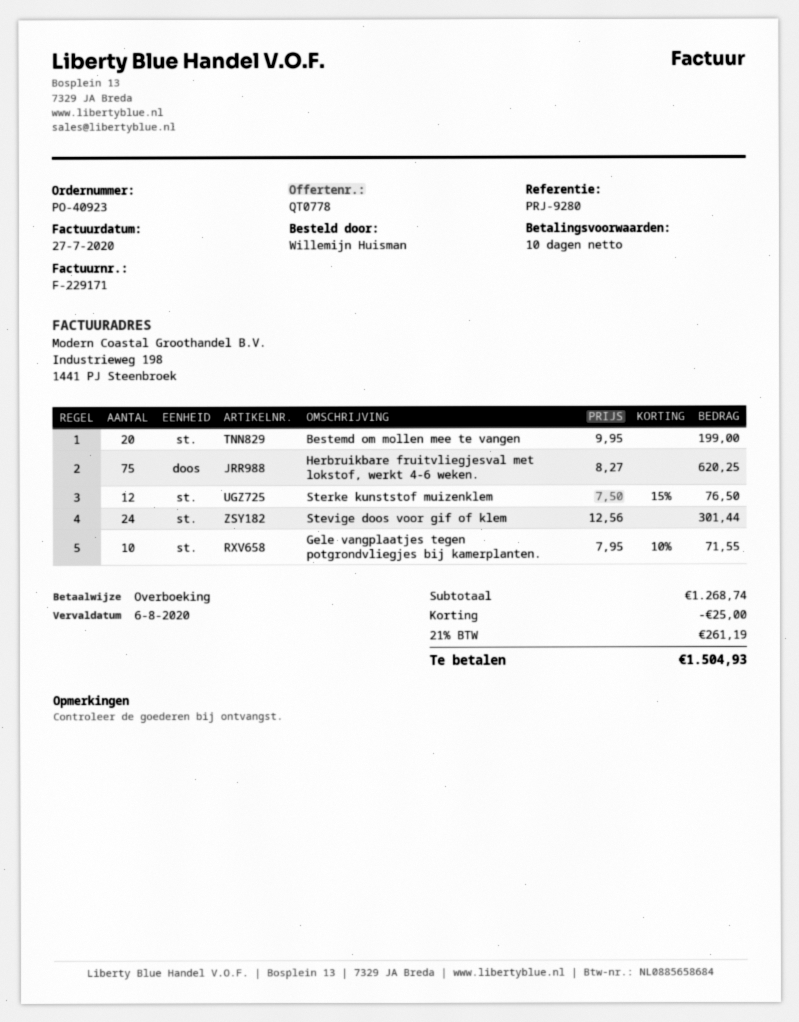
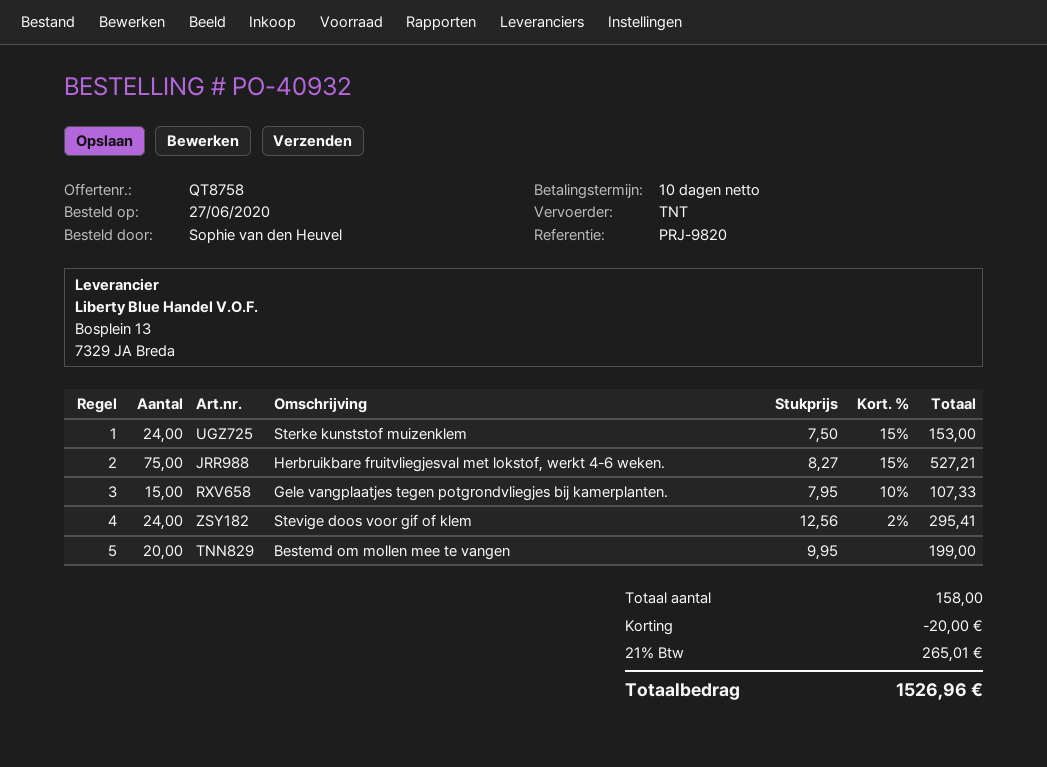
quote number: QT0778 -> QT8758
order number: PO-40923 -> PO-40932
reference: PRJ-9280 -> PRJ-9820
ordered by: Willemijn Huisman -> Sophie van den Heuvel
Herbruikbare fruitvliegjesval met lokstof, werkt 4-6 weken.: 75 x 8.27 = 620.25 -> 75 x 8.27 - 15% = 527.21
Sterke kunststof muizenklem: 12 x 7.50 - 15% = 76.50 -> 24 x 7.50 - 15% = 153.00
Stevige doos voor gif of klem: 24 x 12.56 = 301.44 -> 24 x 12.56 - 2% = 295.41
Gele vangplaatjes tegen potgrondvliegjes bij kamerplanten.: 10 x 7.95 - 10% = 71.55 -> 15 x 7.95 - 10% = 107.33
discount: 25.00 -> 20.00
tax: 21% = 261.19 -> 21% = 265.01
total: 1504.93 -> 1526.96

